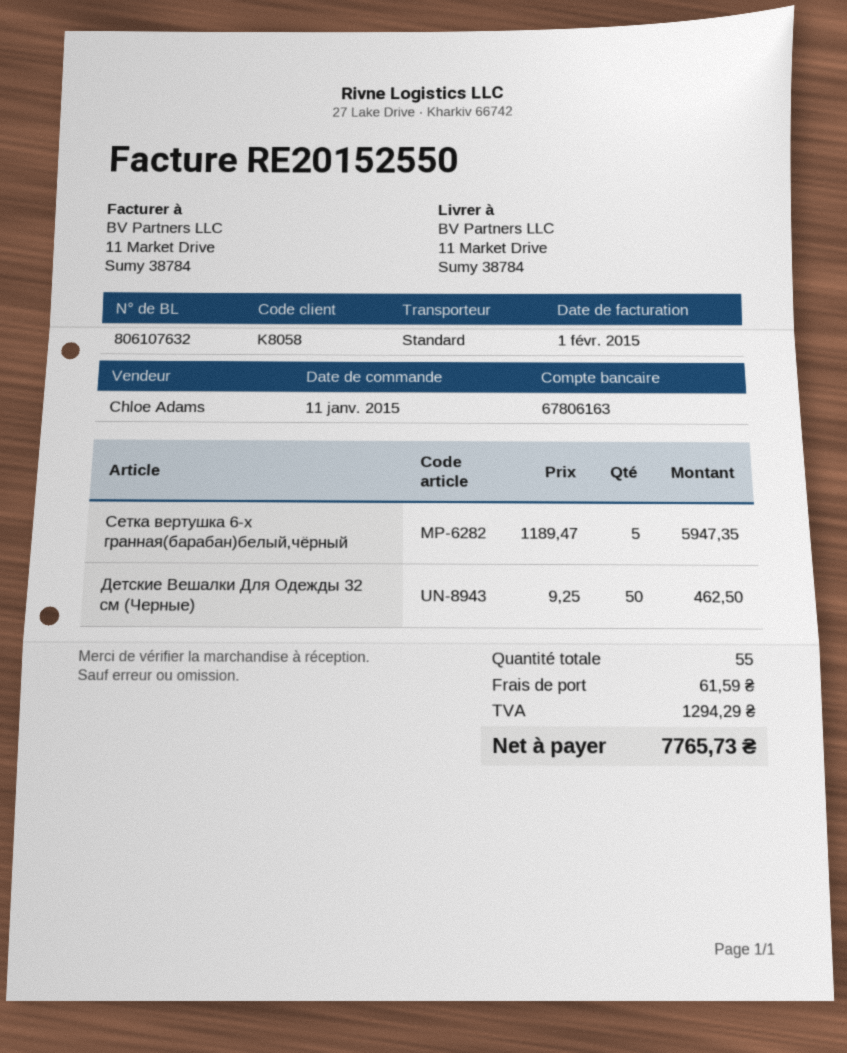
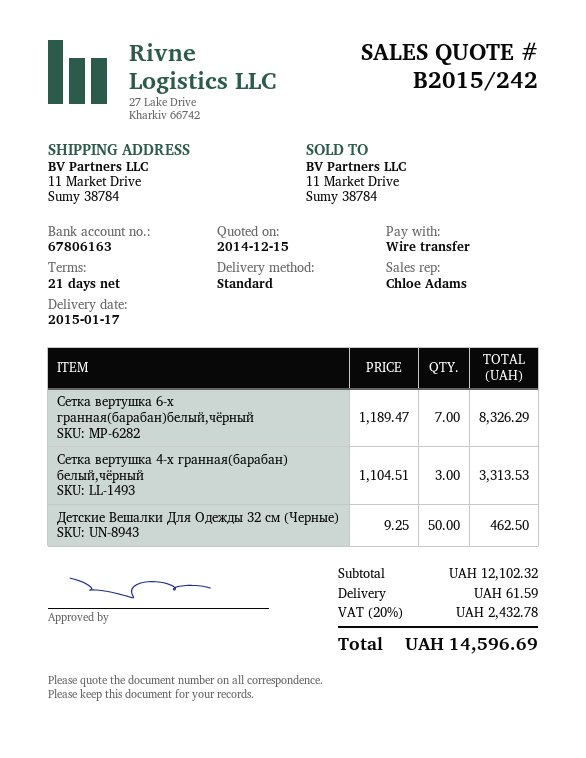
Сетка вертушка 6-х гранная(барабан)белый,чёрный: 5 x 1189.47 = 5947.35 -> 7 x 1189.47 = 8326.29
Сетка вертушка 4-х гранная(барабан) белый,чёрный: none -> 3 x 1104.51 = 3313.53
tax: 1294.29 -> 2432.78
total: 7765.73 -> 14596.69

